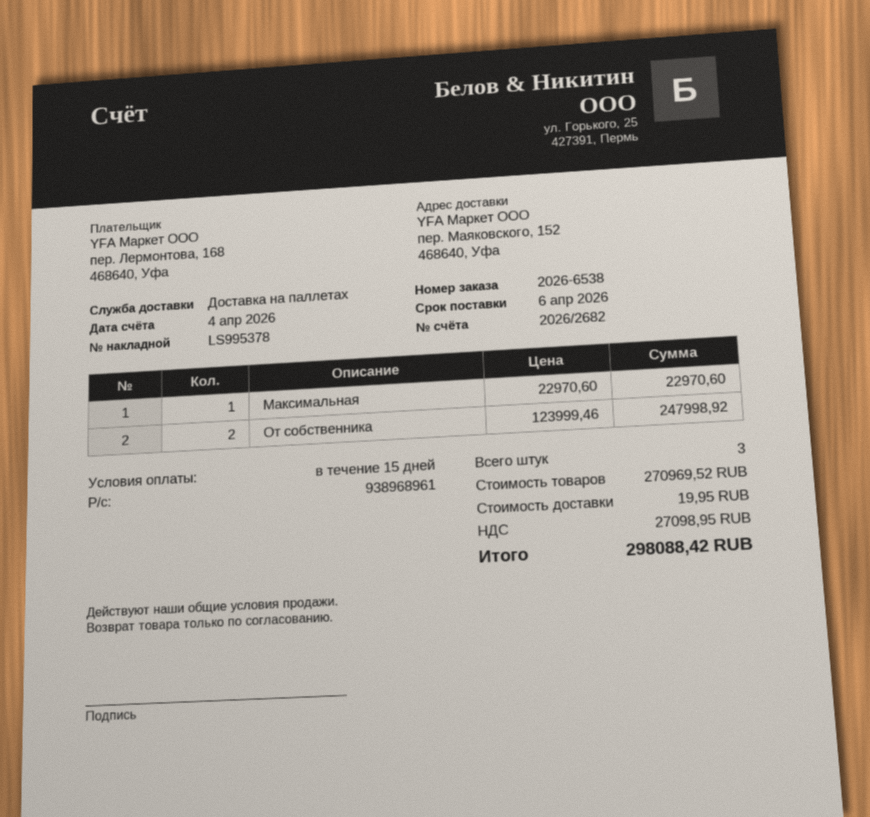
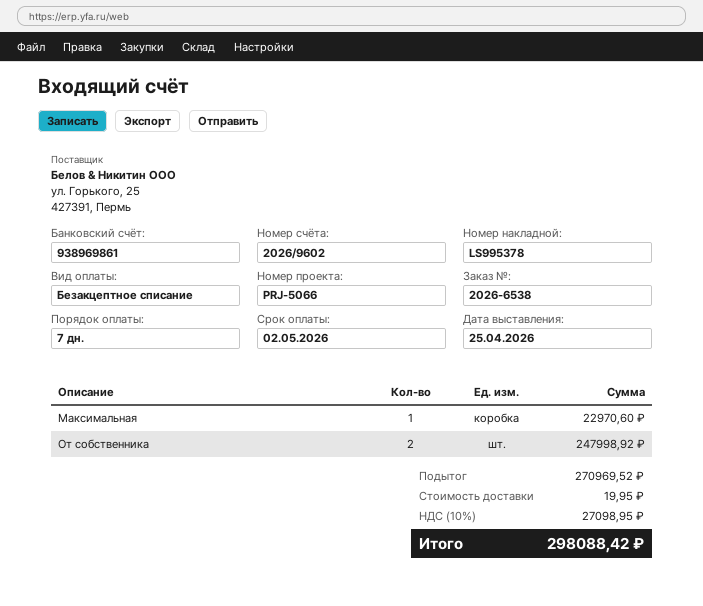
invoice number: 2026/2682 -> 2026/9602
invoice date: 2026-04-04 -> 2026-04-25
payment terms: 15 days -> 7 days
bank account: 938968961 -> 938969861

